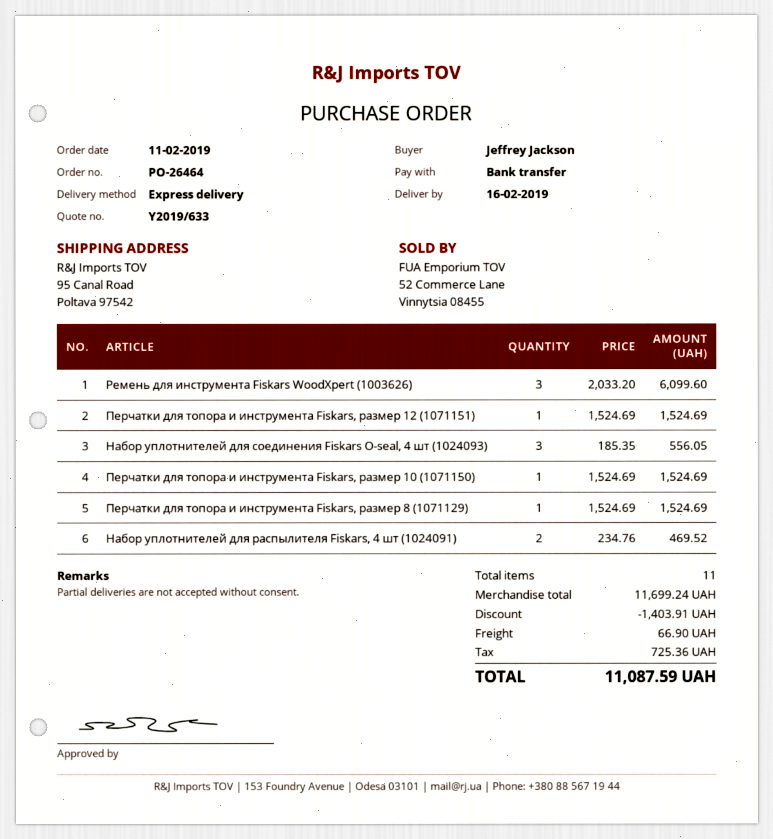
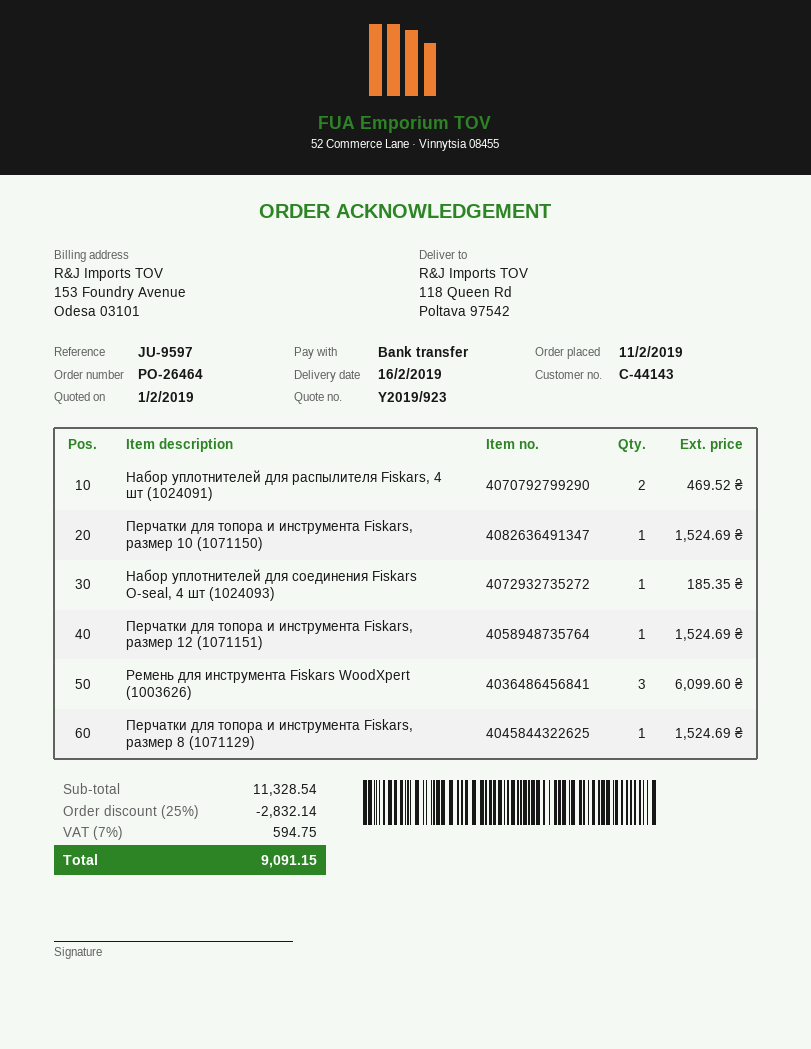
quote number: Y2019/633 -> Y2019/923
ship to: 95 Canal Road, Poltava 97542 -> 118 Queen Rd, Poltava 97542
Набор уплотнителей для соединения Fiskars O-seal, 4 шт (1024093): 3 for 556.05 -> 1 for 185.35
subtotal: 11699.24 -> 11328.54
discount: 1403.91 -> 2832.14
shipping: 66.90 -> none
tax: 725.36 -> 594.75
total: 11087.59 -> 9091.15

